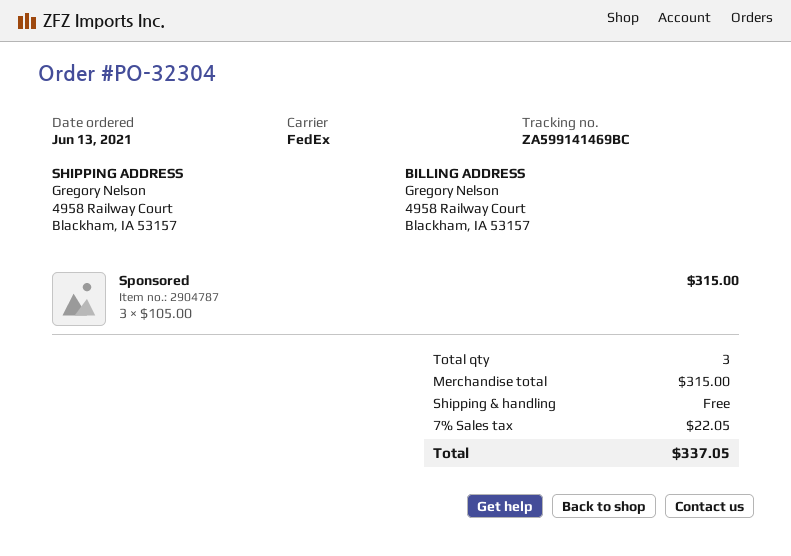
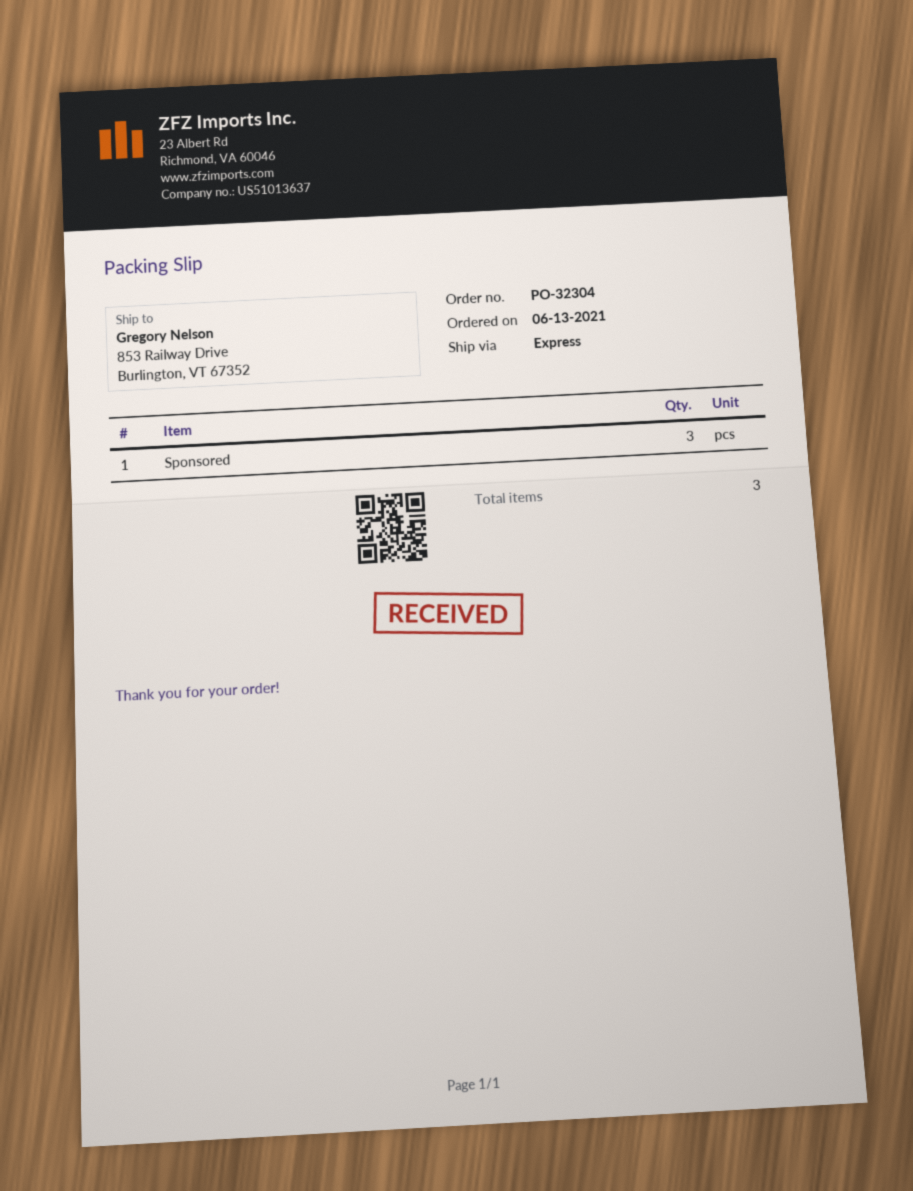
shipping method: FedEx -> express
ship to: 4958 Railway Court, Blackham, IA 53157 -> 853 Railway Drive, Burlington, VT 67352

